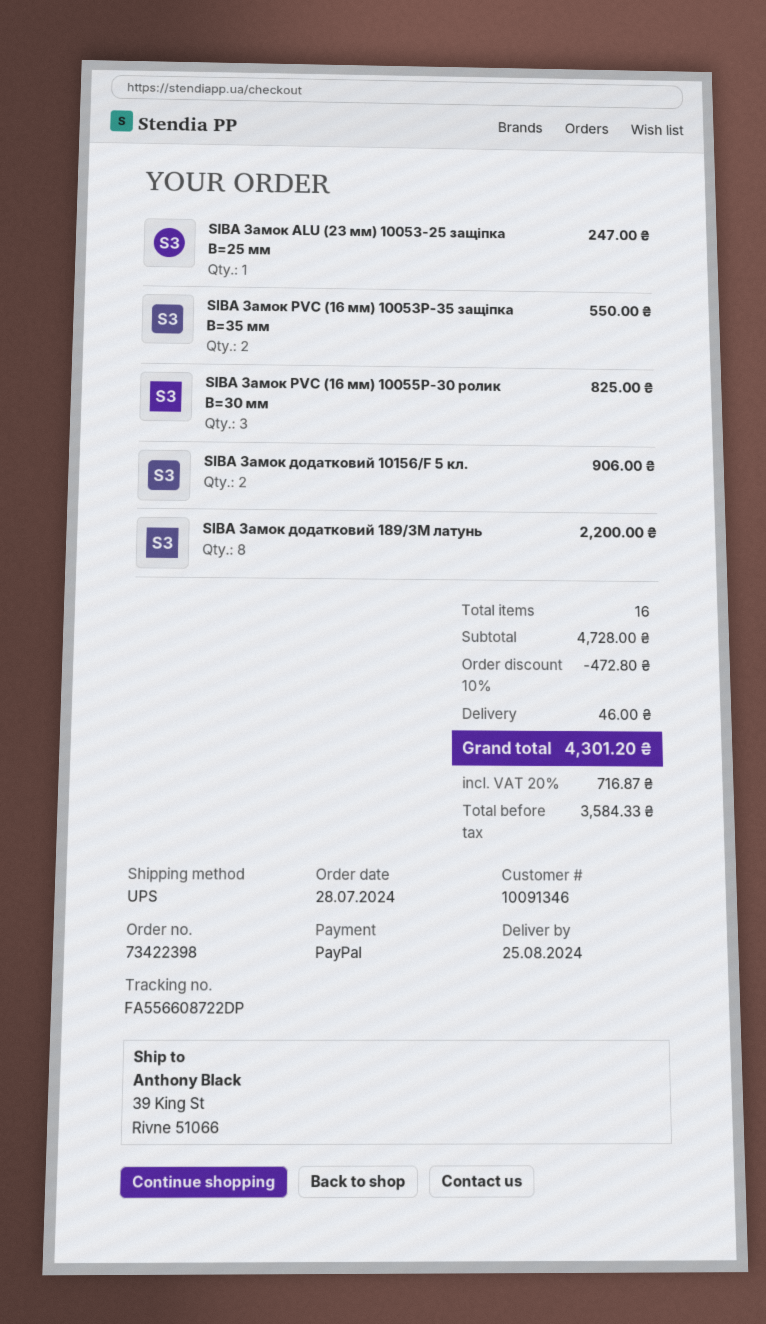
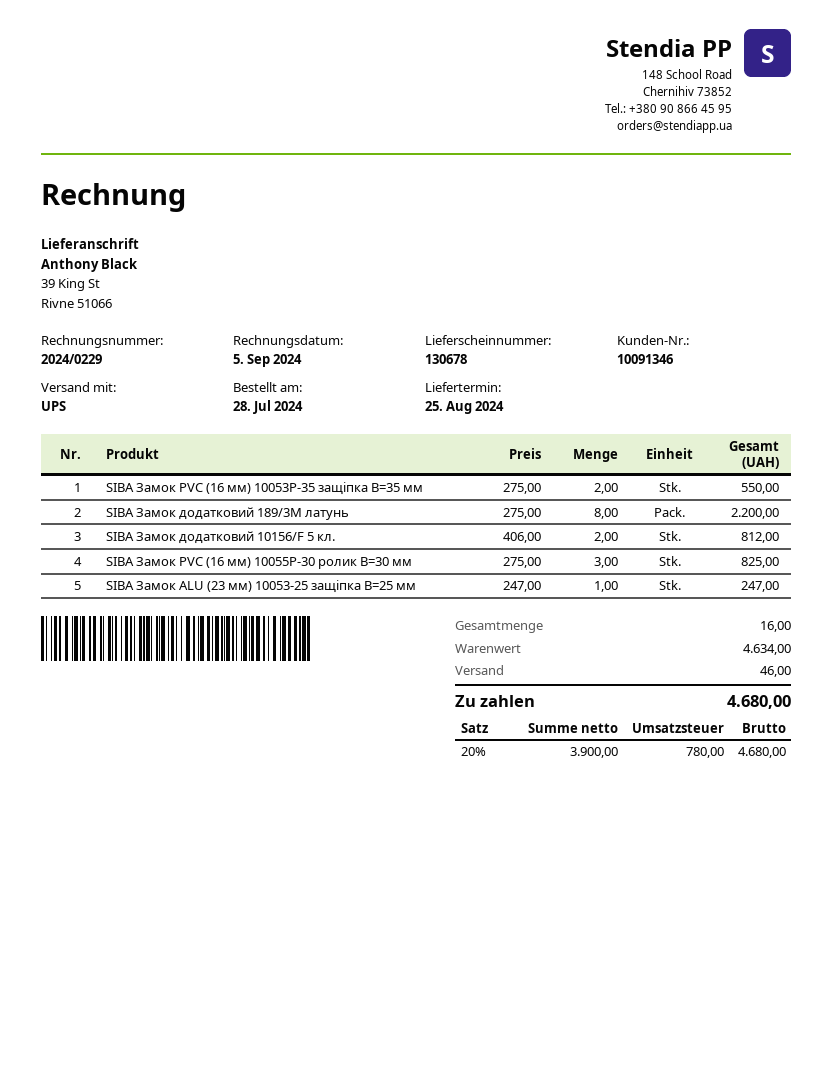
SIBA Замок додатковий 10156/F 5 кл.: 2 for 906.00 -> 2 for 812.00
subtotal: 4728.00 -> 4634.00
discount: 10% = 472.80 -> none
net: 3584.33 -> 3900.00
tax: 20% = 716.87 -> 20% = 780.00
total: 4301.20 -> 4680.00

